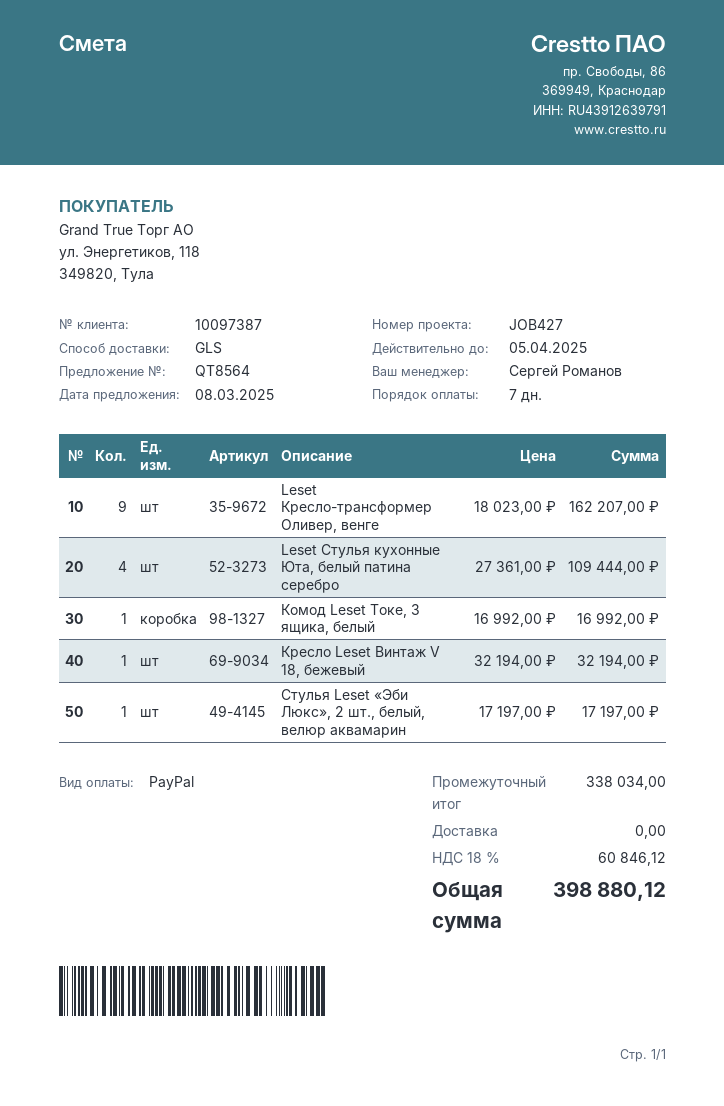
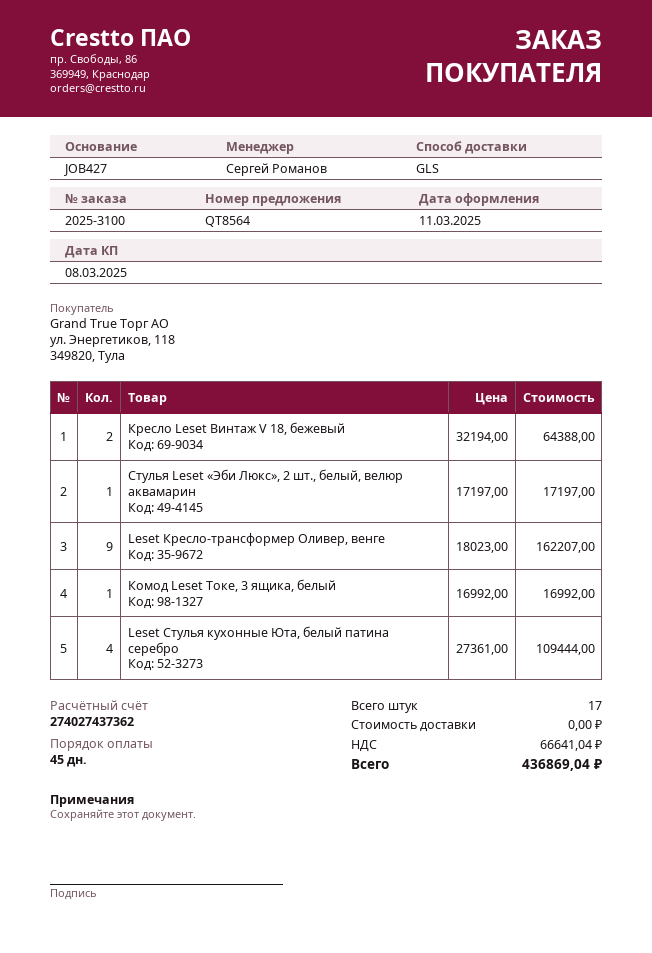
payment terms: 7 days -> 45 days
Кресло Leset Винтаж V 18, бежевый: 1 x 32194.00 = 32194.00 -> 2 x 32194.00 = 64388.00
tax: 60846.12 -> 66641.04
total: 398880.12 -> 436869.04

